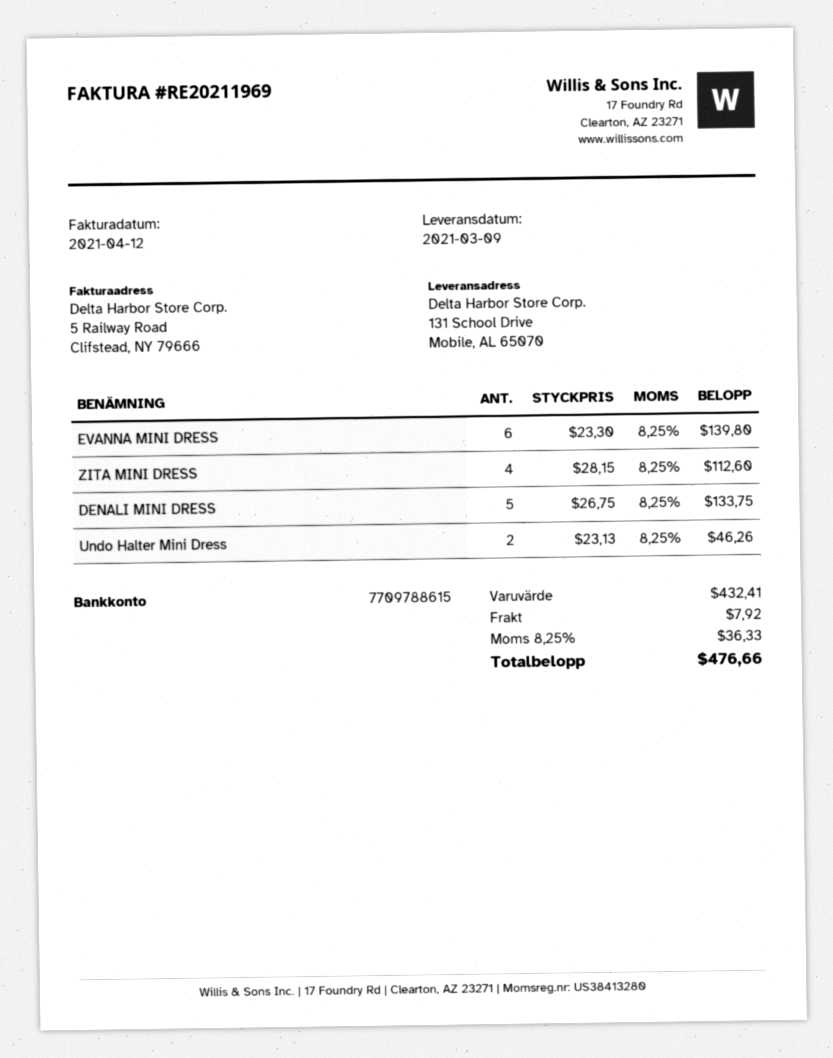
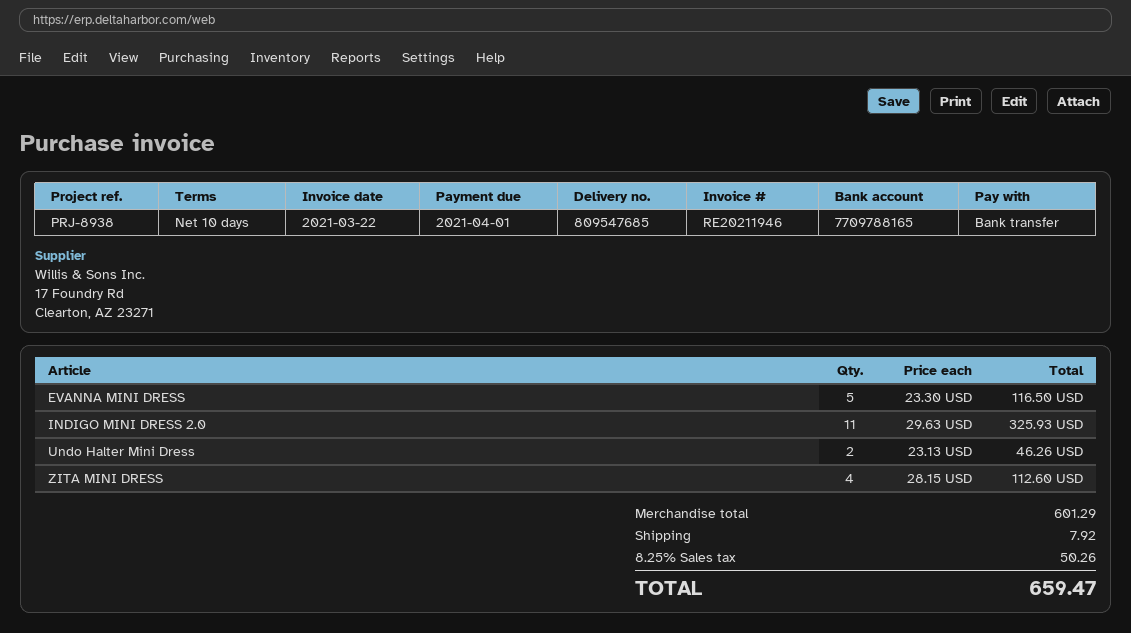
invoice number: RE20211969 -> RE20211946
invoice date: 2021-04-12 -> 2021-03-22
bank account: 7709788615 -> 7709788165
EVANNA MINI DRESS: 6 x 23.30 = 139.80 -> 5 x 23.30 = 116.50
DENALI MINI DRESS: 5 x 26.75 = 133.75 -> none
INDIGO MINI DRESS 2.0: none -> 11 x 29.63 = 325.93
subtotal: 432.41 -> 601.29
tax: 8.25% = 36.33 -> 8.25% = 50.26
total: 476.66 -> 659.47

